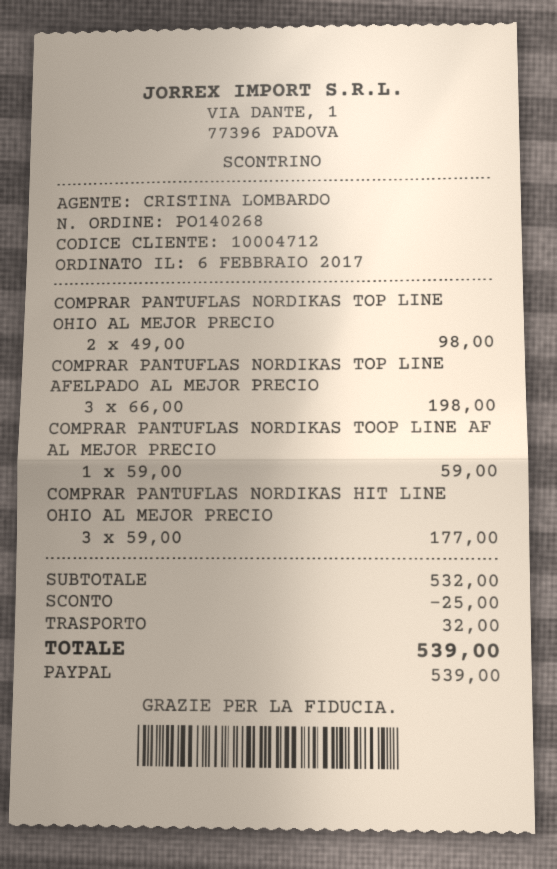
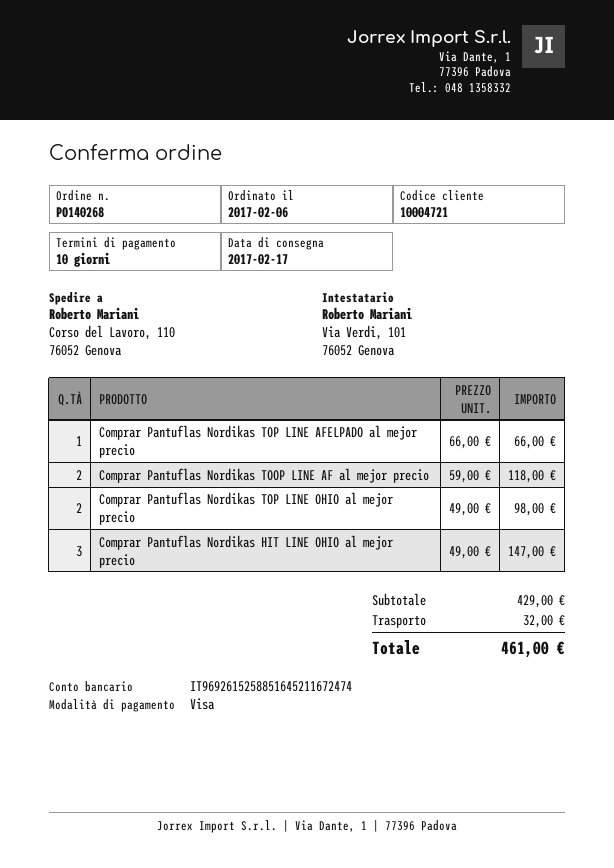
customer number: 10004712 -> 10004721
payment method: PayPal -> Visa
COMPRAR PANTUFLAS NORDIKAS TOP LINE AFELPADO AL MEJOR PRECIO: 3 x 66.00 = 198.00 -> 1 x 66.00 = 66.00
COMPRAR PANTUFLAS NORDIKAS TOOP LINE AF AL MEJOR PRECIO: 1 x 59.00 = 59.00 -> 2 x 59.00 = 118.00
COMPRAR PANTUFLAS NORDIKAS HIT LINE OHIO AL MEJOR PRECIO: 3 x 59.00 = 177.00 -> 3 x 49.00 = 147.00
subtotal: 532.00 -> 429.00
discount: 25.00 -> none
total: 539.00 -> 461.00

